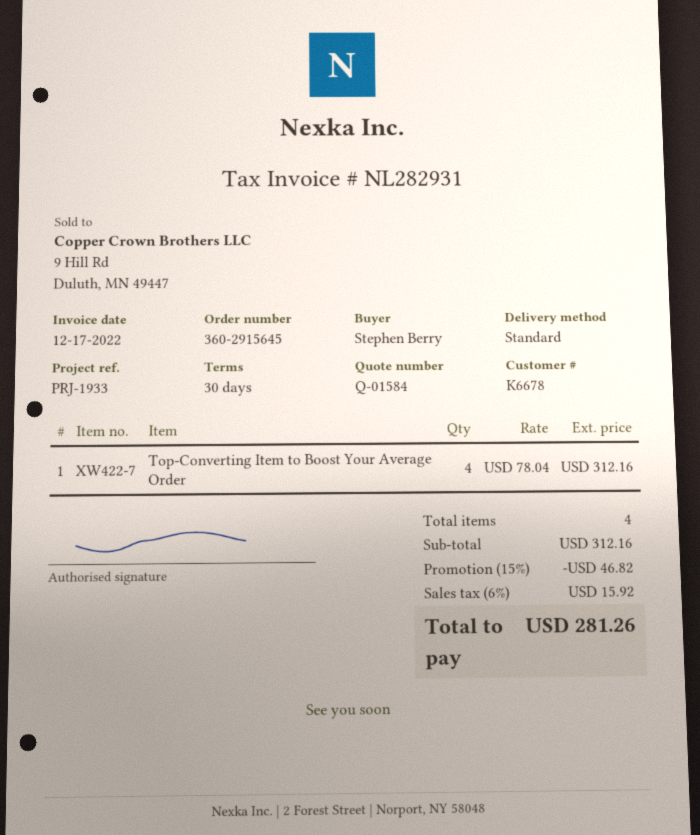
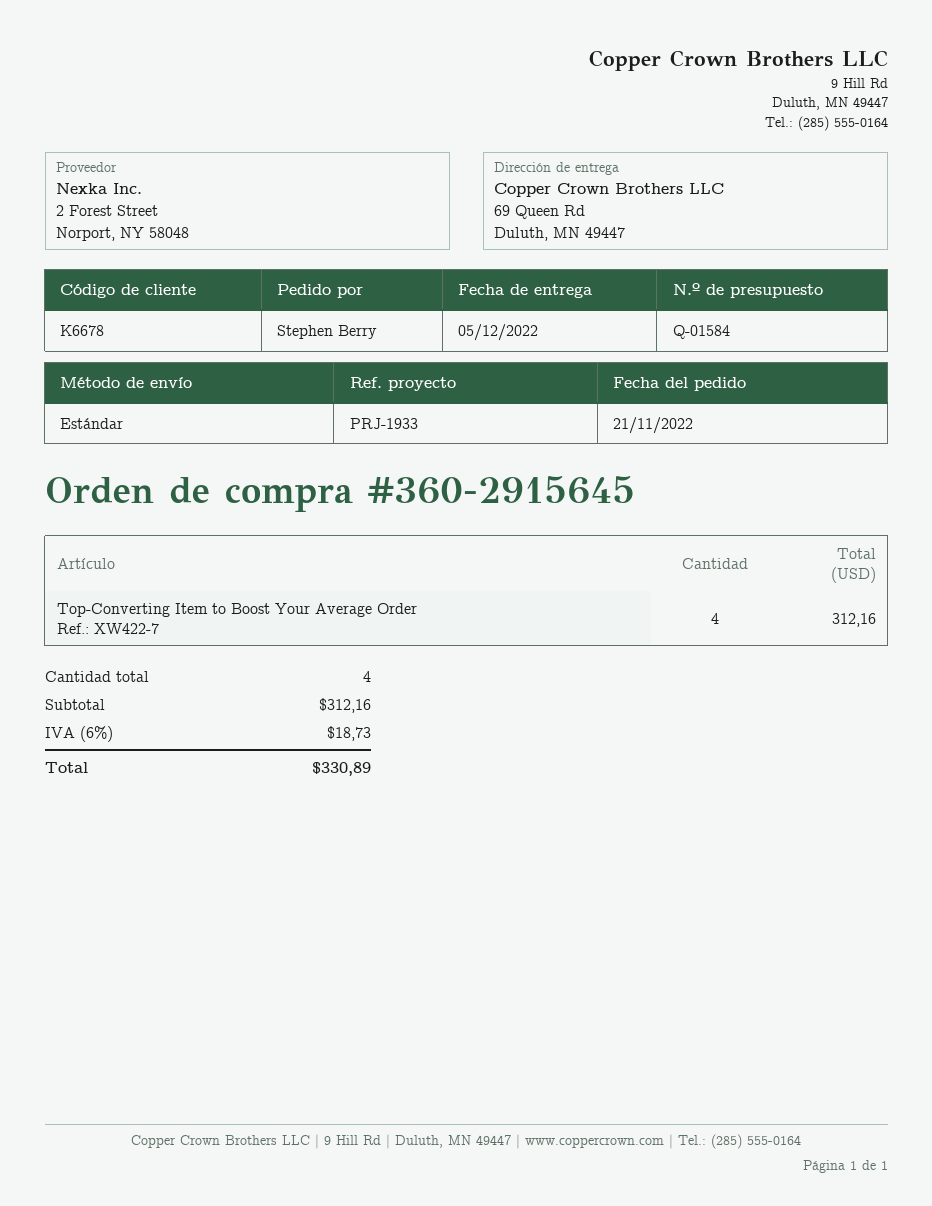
discount: 15% = 46.82 -> none
tax: 6% = 15.92 -> 6% = 18.73
total: 281.26 -> 330.89

